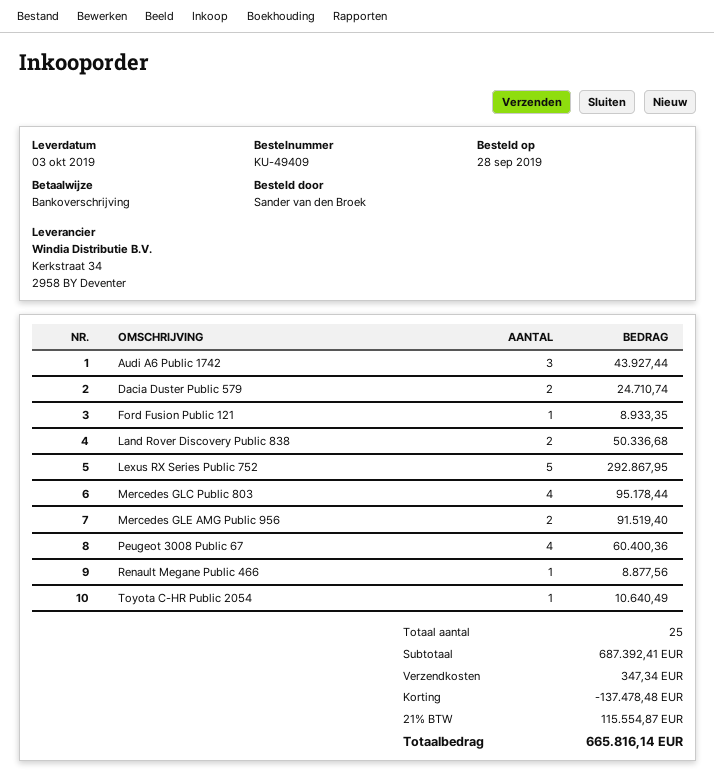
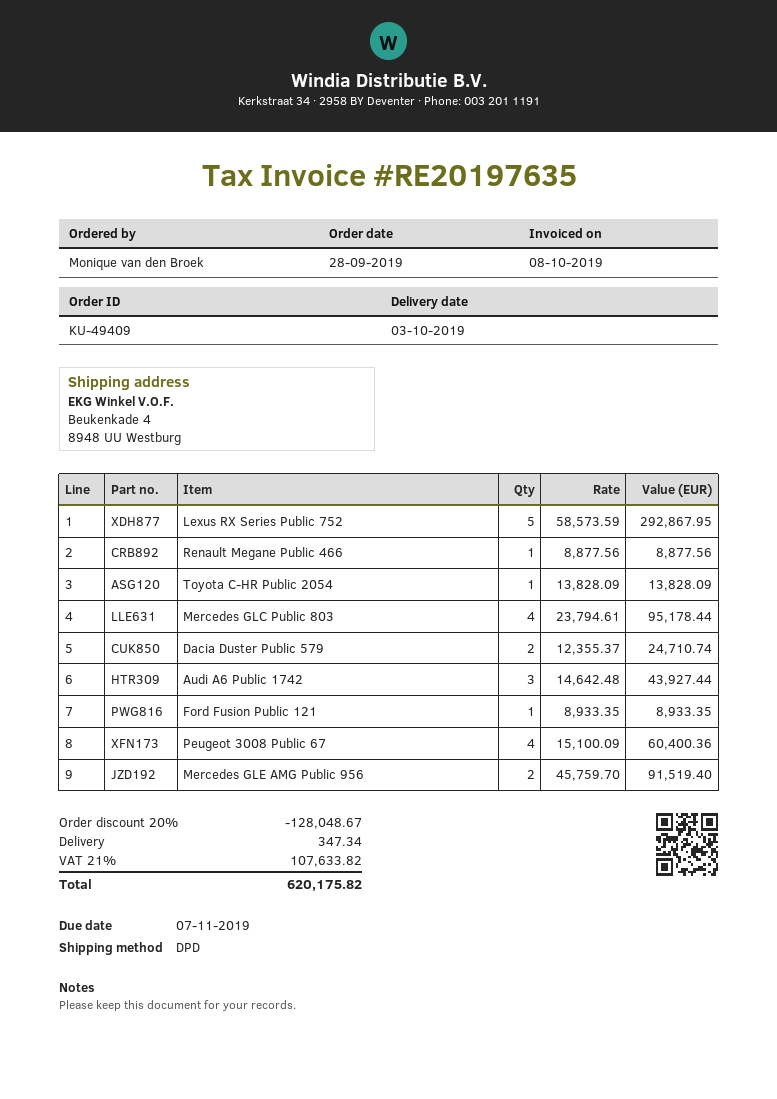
ordered by: Sander van den Broek -> Monique van den Broek
Land Rover Discovery Public 838: 2 for 50336.68 -> none
Toyota C-HR Public 2054: 1 for 10640.49 -> 1 for 13828.09
discount: 137478.48 -> 128048.67
tax: 21% = 115554.87 -> 21% = 107633.82
total: 665816.14 -> 620175.82

